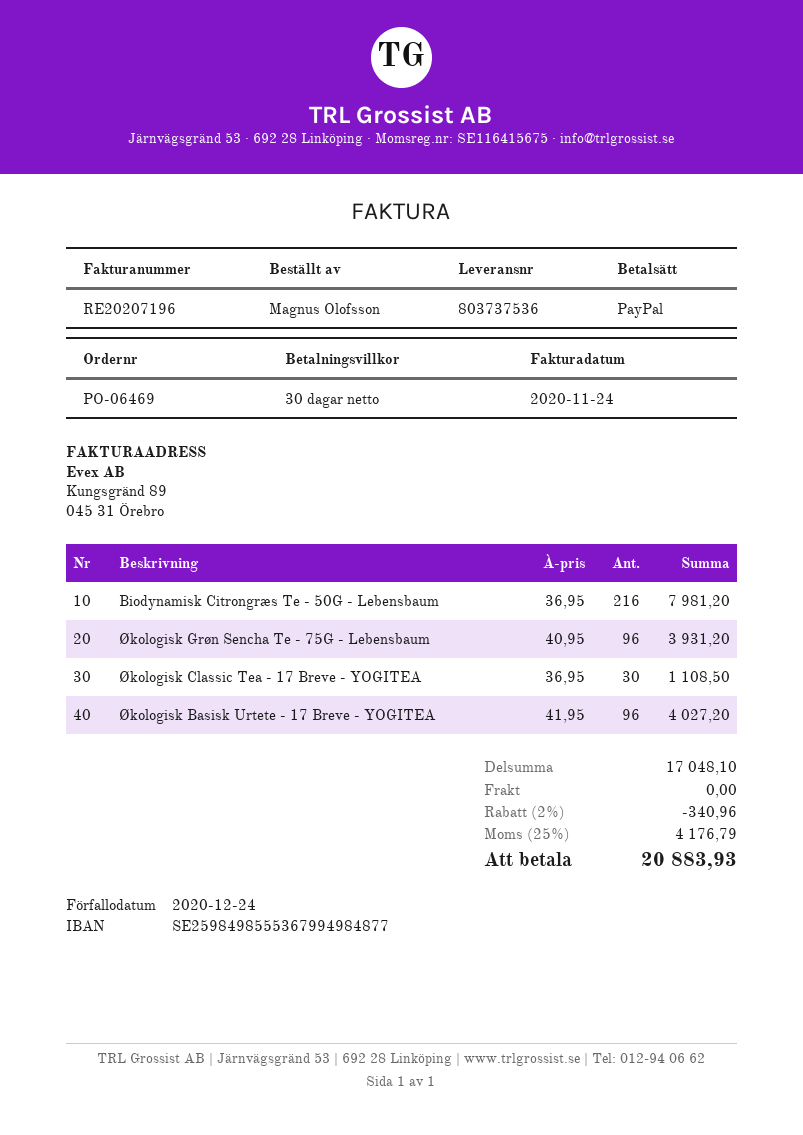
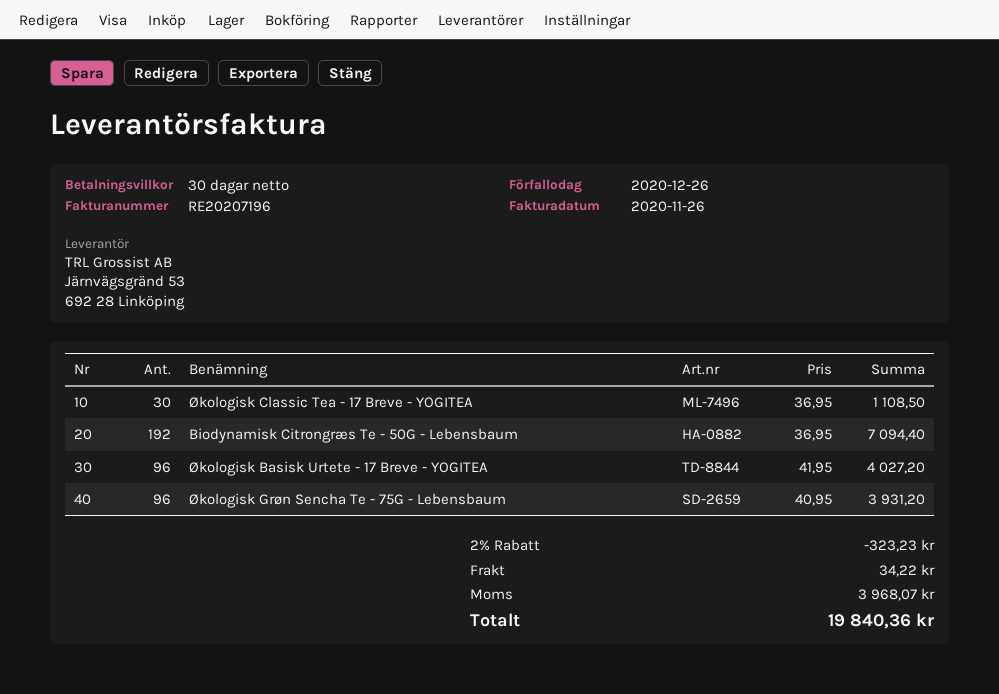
invoice date: 2020-11-24 -> 2020-11-26
due date: 2020-12-24 -> 2020-12-26
Biodynamisk Citrongræs Te - 50G - Lebensbaum: 216 x 36.95 = 7981.20 -> 192 x 36.95 = 7094.40
discount: 2% = 340.96 -> 2% = 323.23
shipping: 0.00 -> 34.22
tax: 4176.79 -> 3968.07
total: 20883.93 -> 19840.36

